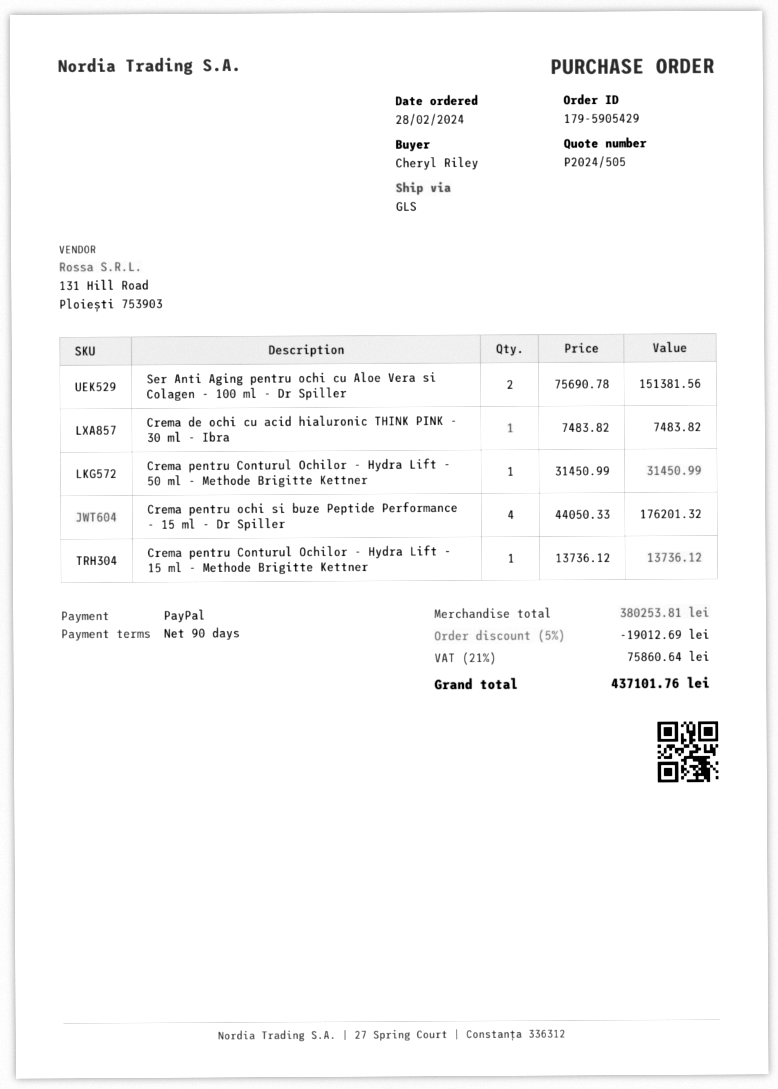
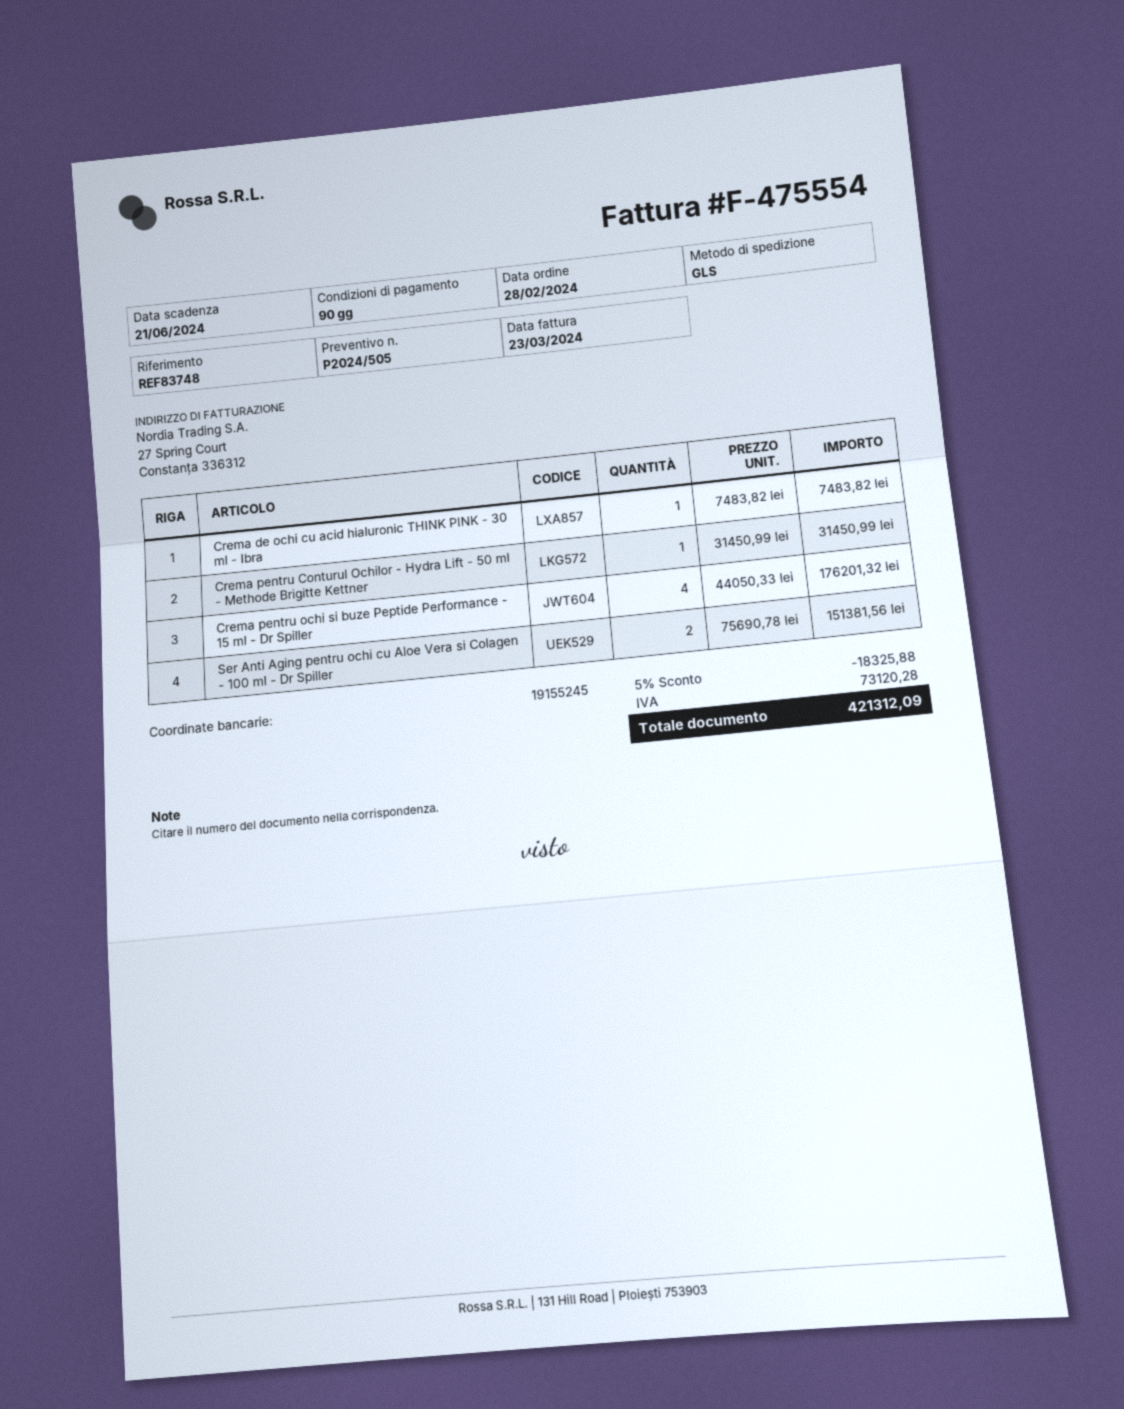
Crema pentru Conturul Ochilor - Hydra Lift - 15 ml - Methode Brigitte Kettner: 1 x 13736.12 = 13736.12 -> none
discount: 5% = 19012.69 -> 5% = 18325.88
tax: 75860.64 -> 73120.28
total: 437101.76 -> 421312.09

